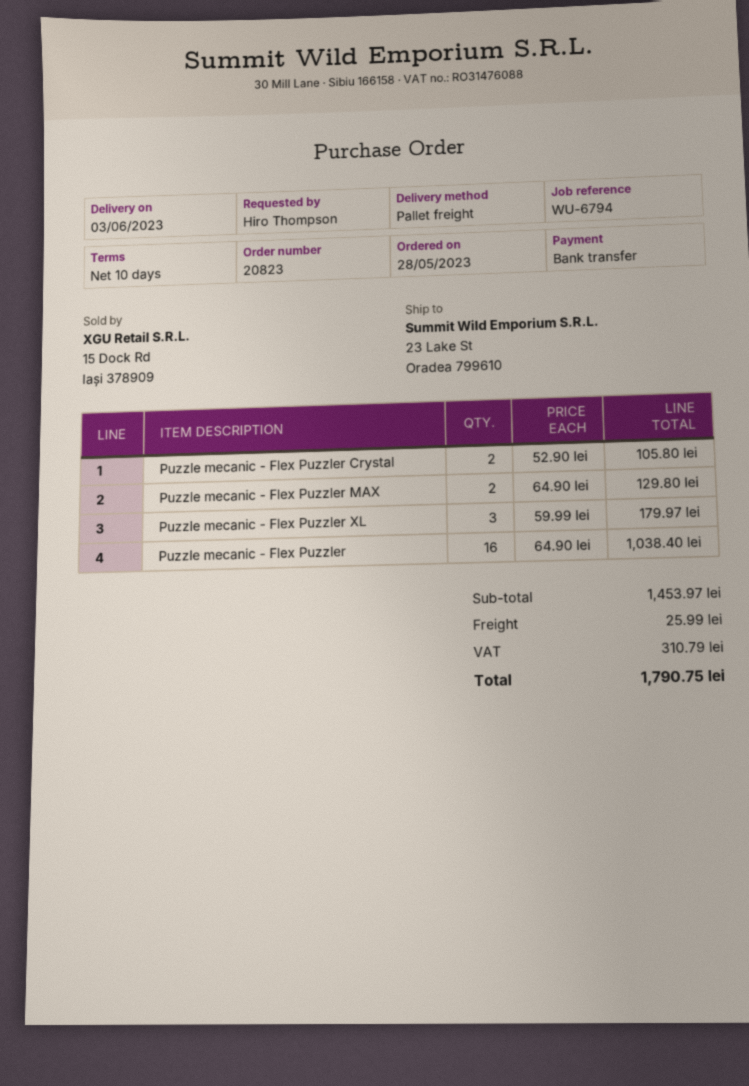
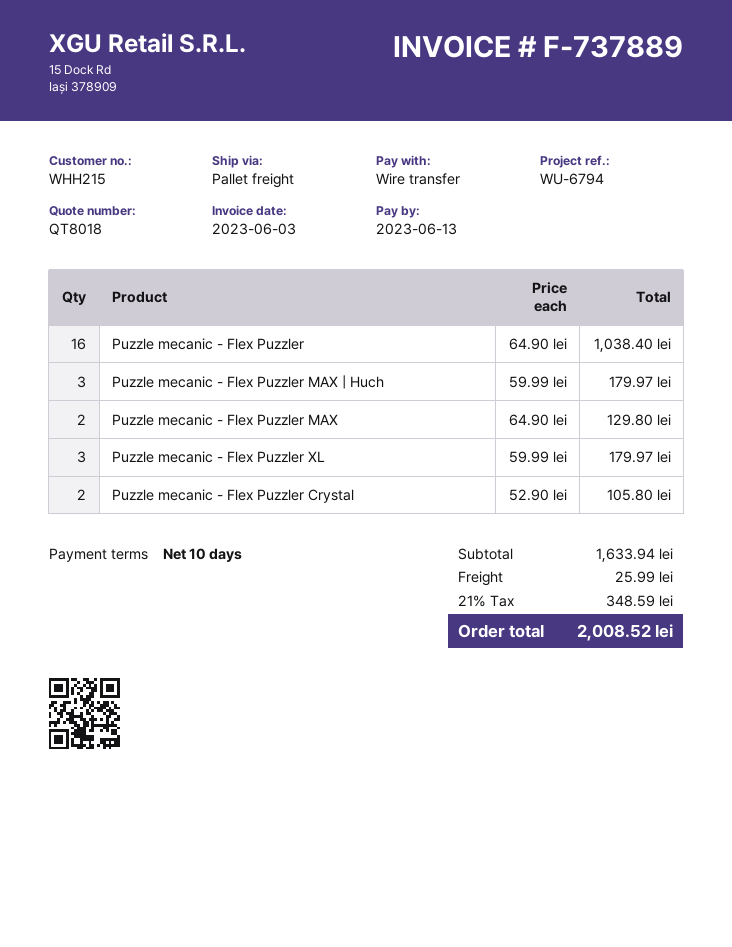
Puzzle mecanic - Flex Puzzler MAX | Huch: none -> 3 x 59.99 = 179.97
subtotal: 1453.97 -> 1633.94
tax: 310.79 -> 348.59
total: 1790.75 -> 2008.52

